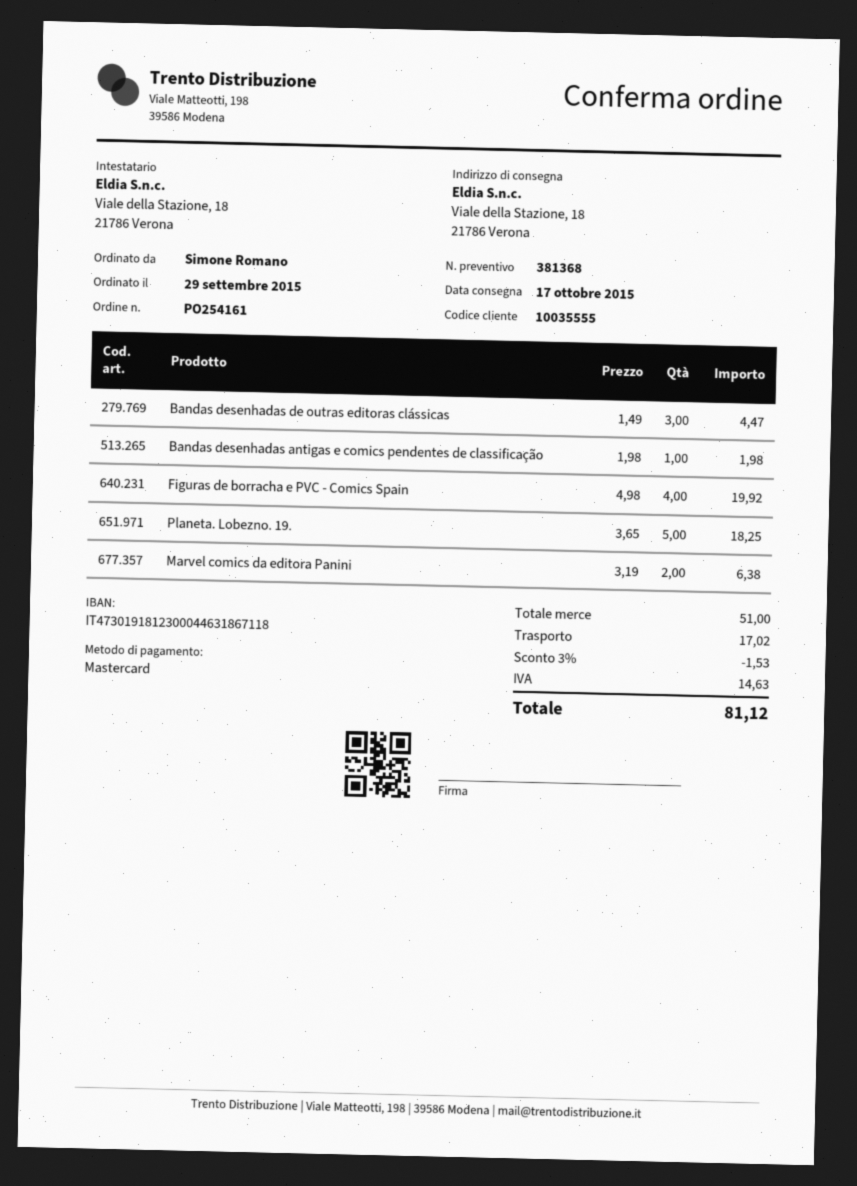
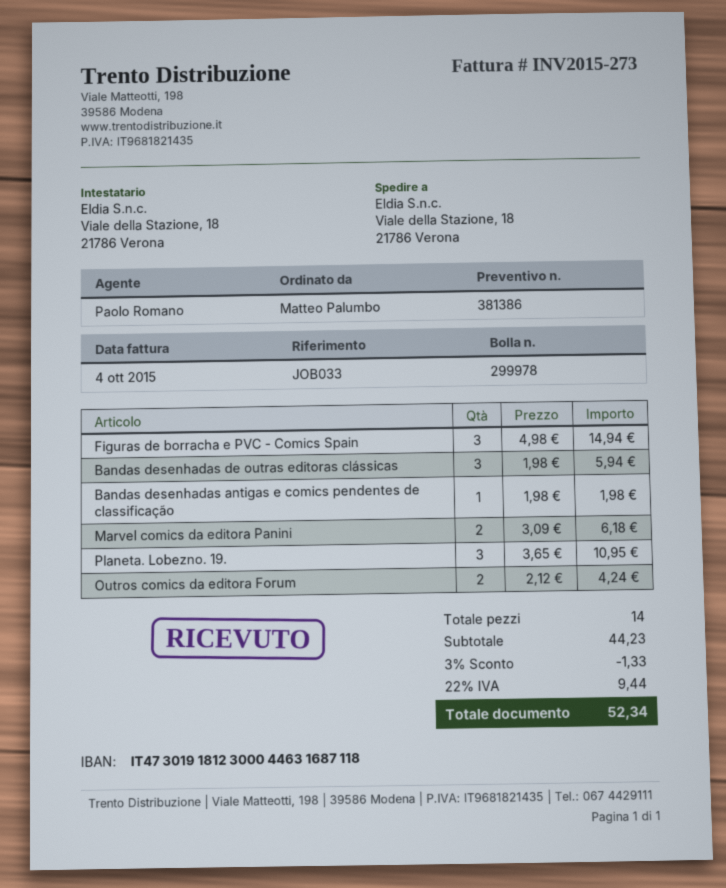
quote number: 381368 -> 381386
ordered by: Simone Romano -> Matteo Palumbo
bank account: IT4730191812300044631867118 -> IT4730191812300044631687118
Bandas desenhadas de outras editoras clássicas: 3 x 1.49 = 4.47 -> 3 x 1.98 = 5.94
Figuras de borracha e PVC - Comics Spain: 4 x 4.98 = 19.92 -> 3 x 4.98 = 14.94
Planeta. Lobezno. 19.: 5 x 3.65 = 18.25 -> 3 x 3.65 = 10.95
Marvel comics da editora Panini: 2 x 3.19 = 6.38 -> 2 x 3.09 = 6.18
Outros comics da editora Forum: none -> 2 x 2.12 = 4.24
subtotal: 51.00 -> 44.23
discount: 3% = 1.53 -> 3% = 1.33
shipping: 17.02 -> none
tax: 14.63 -> 9.44
total: 81.12 -> 52.34

